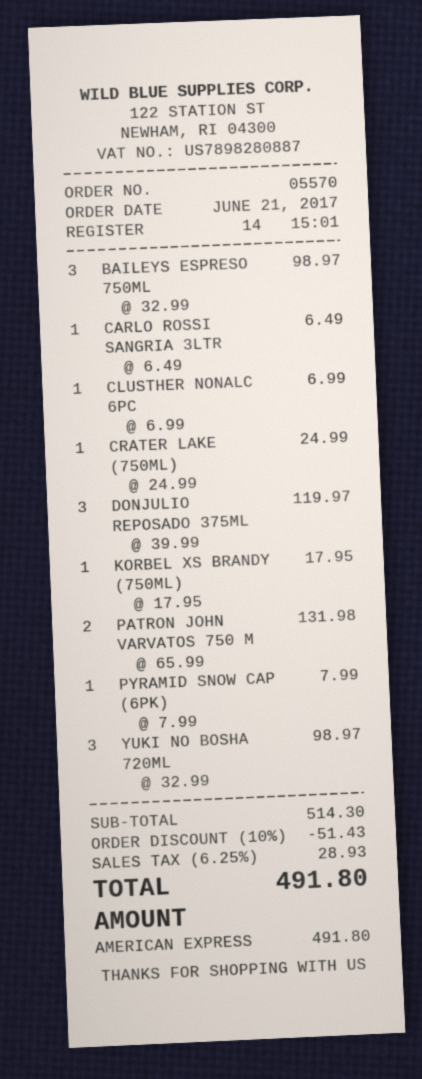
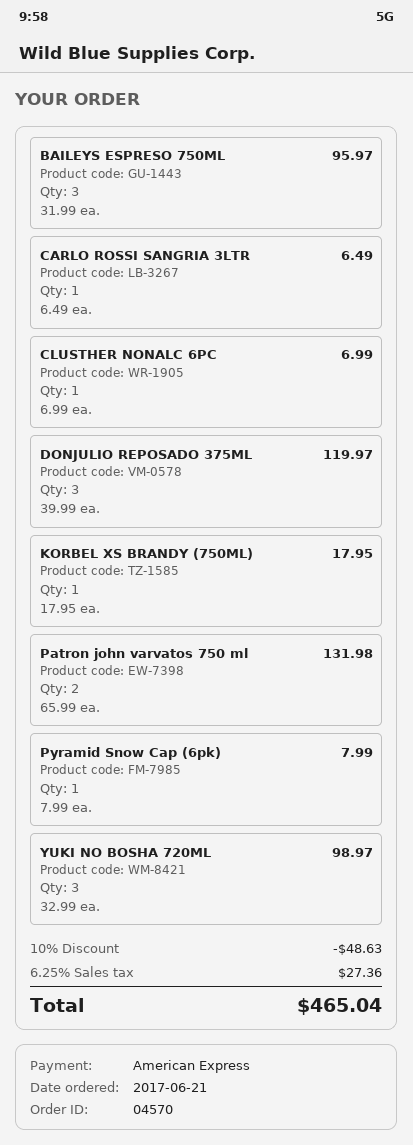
order number: 05570 -> 04570
BAILEYS ESPRESO 750ML: 3 x 32.99 = 98.97 -> 3 x 31.99 = 95.97
CRATER LAKE (750ML): 1 x 24.99 = 24.99 -> none
discount: 10% = 51.43 -> 10% = 48.63
tax: 6.25% = 28.93 -> 6.25% = 27.36
total: 491.80 -> 465.04

